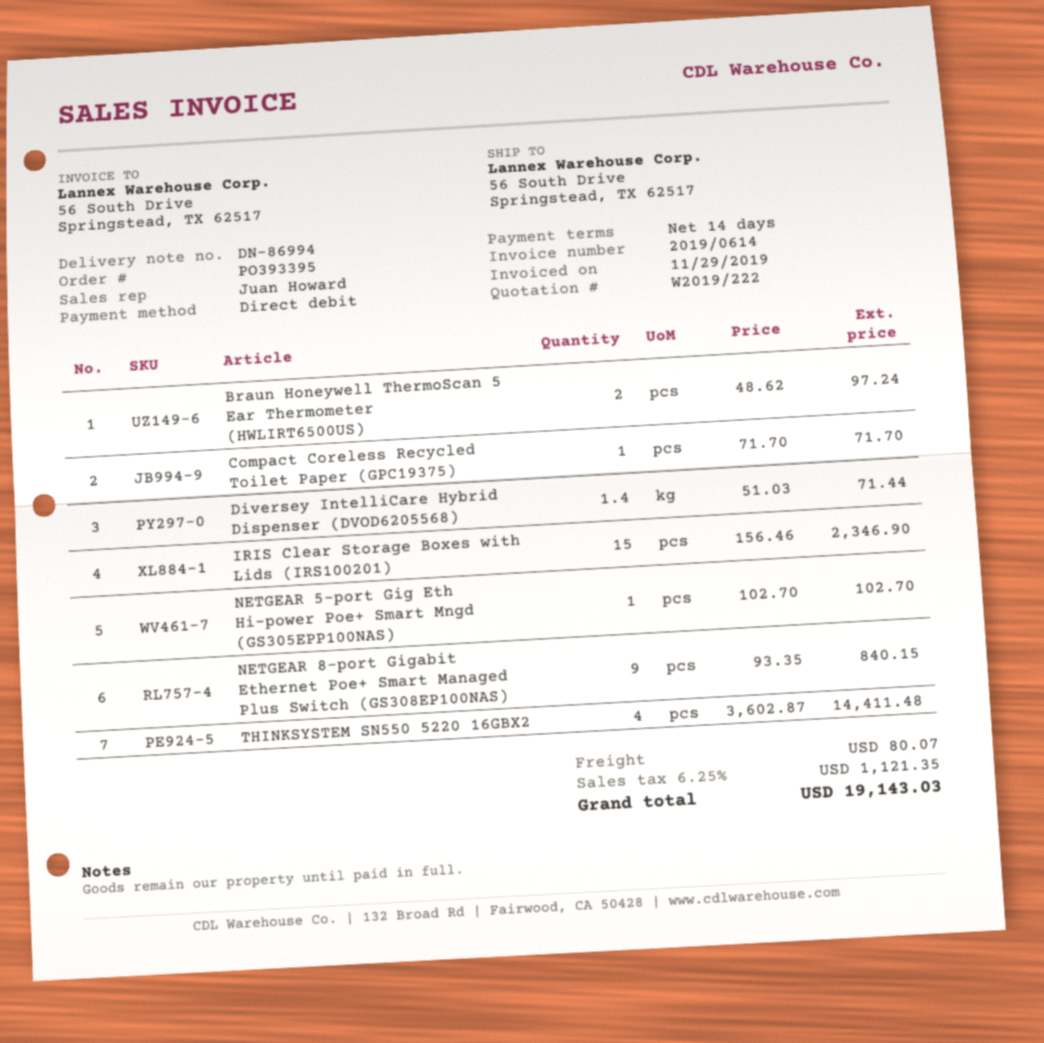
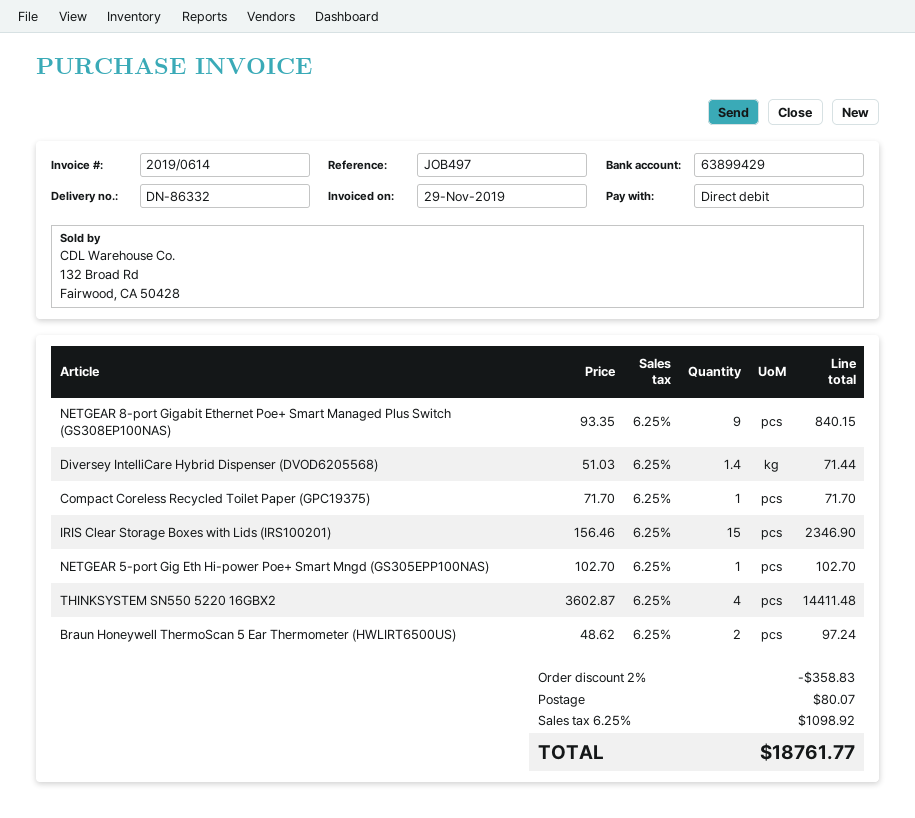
delivery note number: DN-86994 -> DN-86332
discount: none -> 2% = 358.83
tax: 6.25% = 1121.35 -> 6.25% = 1098.92
total: 19143.03 -> 18761.77

